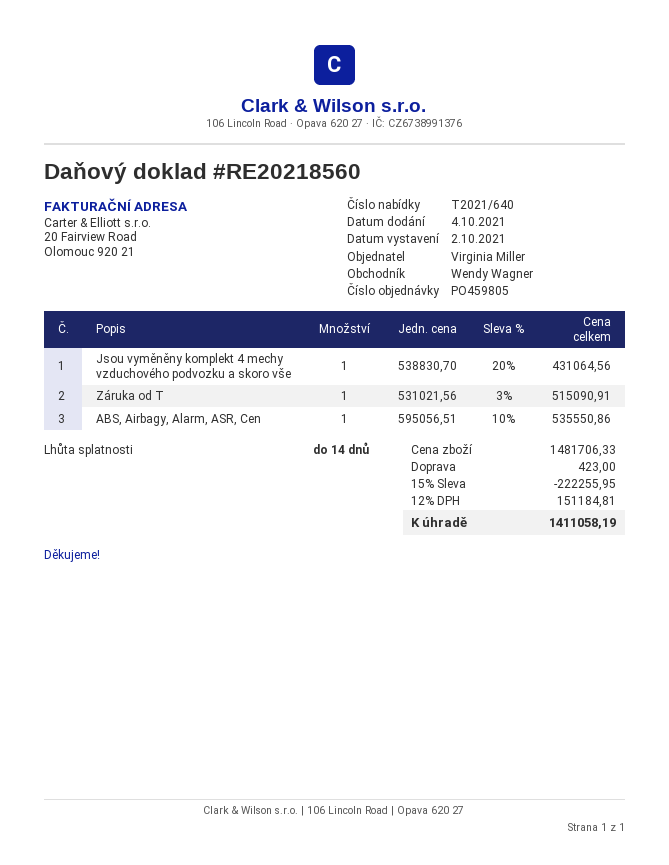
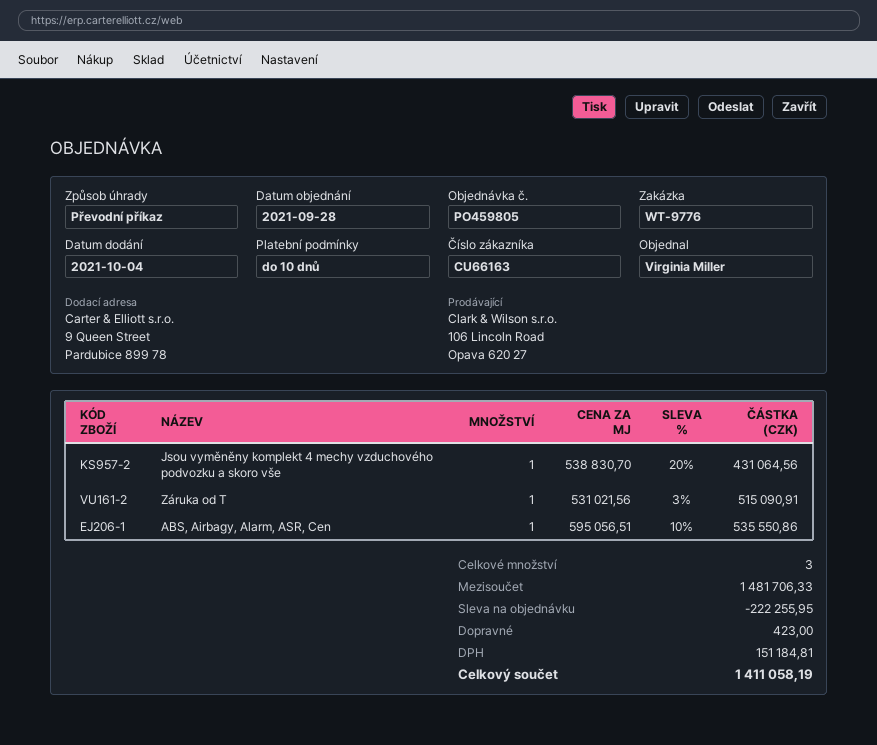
payment terms: 14 days -> 10 days

